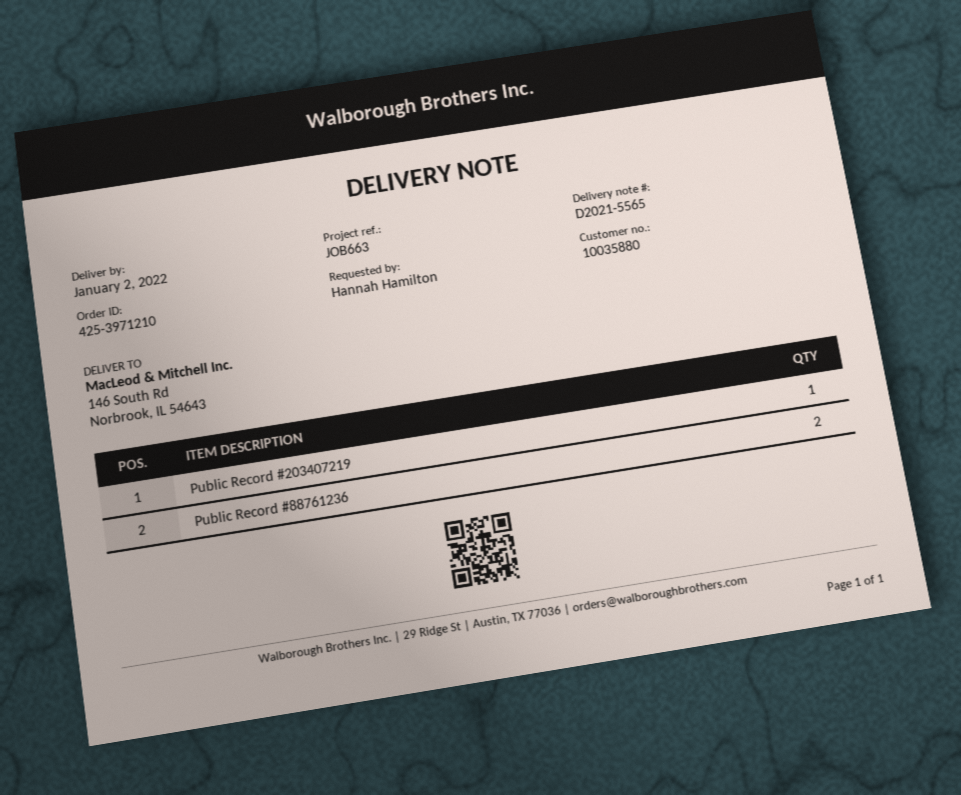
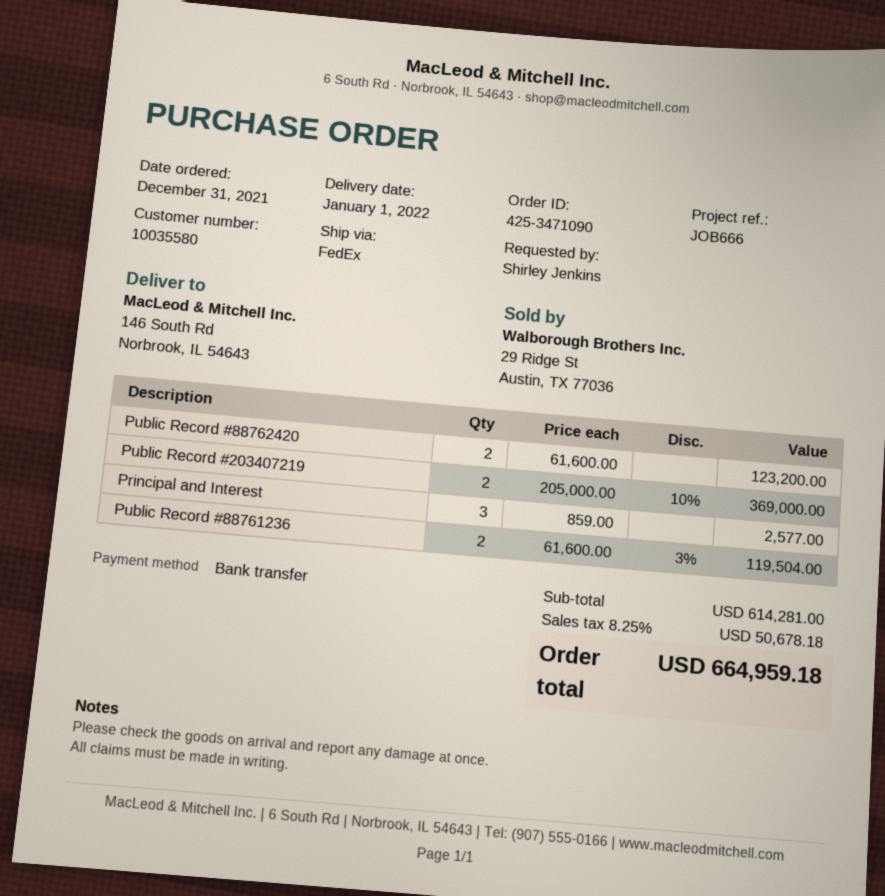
order number: 425-3971210 -> 425-3471090
delivery date: 2022-01-02 -> 2022-01-01
customer number: 10035880 -> 10035580
reference: JOB663 -> JOB666
ordered by: Hannah Hamilton -> Shirley Jenkins
Public Record #203407219: 1 -> 2
Public Record #88762420: none -> 2
Principal and Interest: none -> 3

